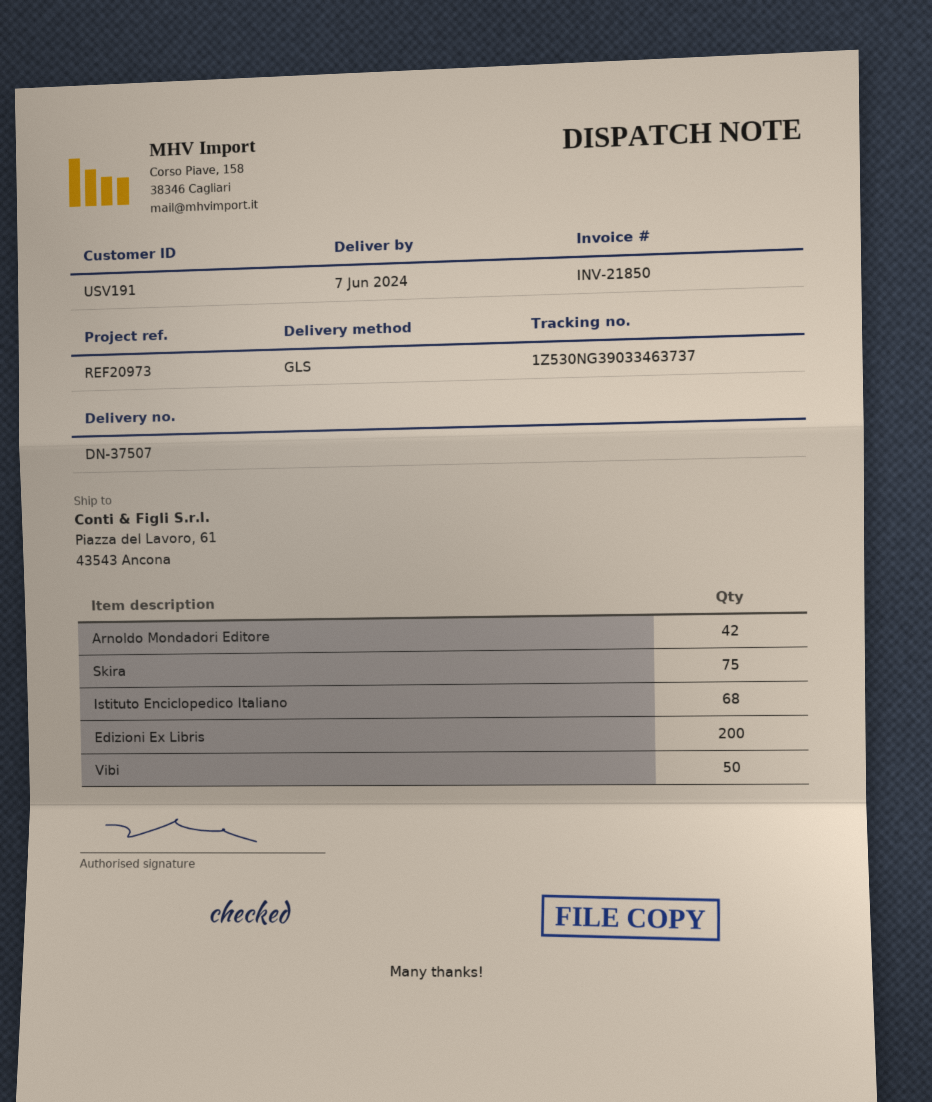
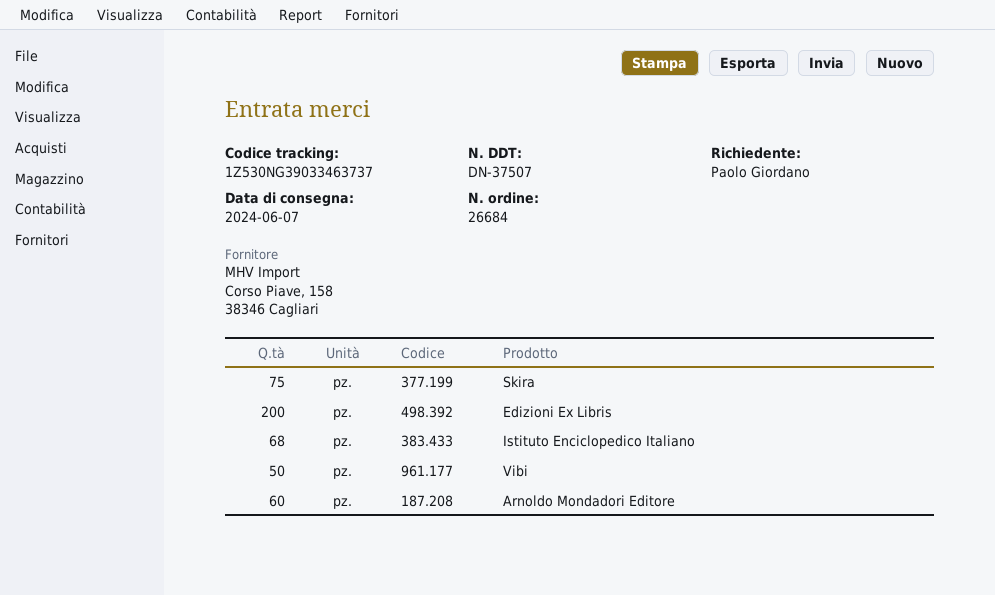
Arnoldo Mondadori Editore: 42 -> 60

